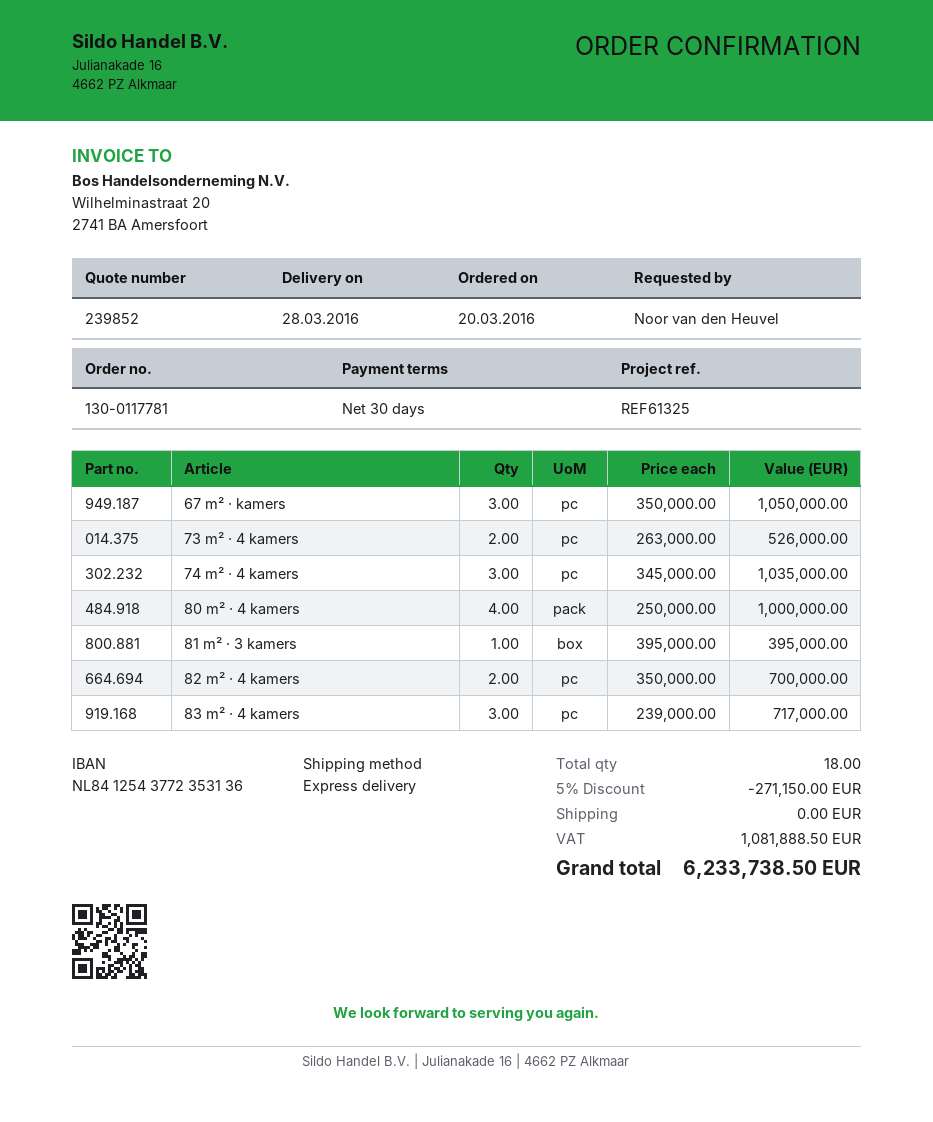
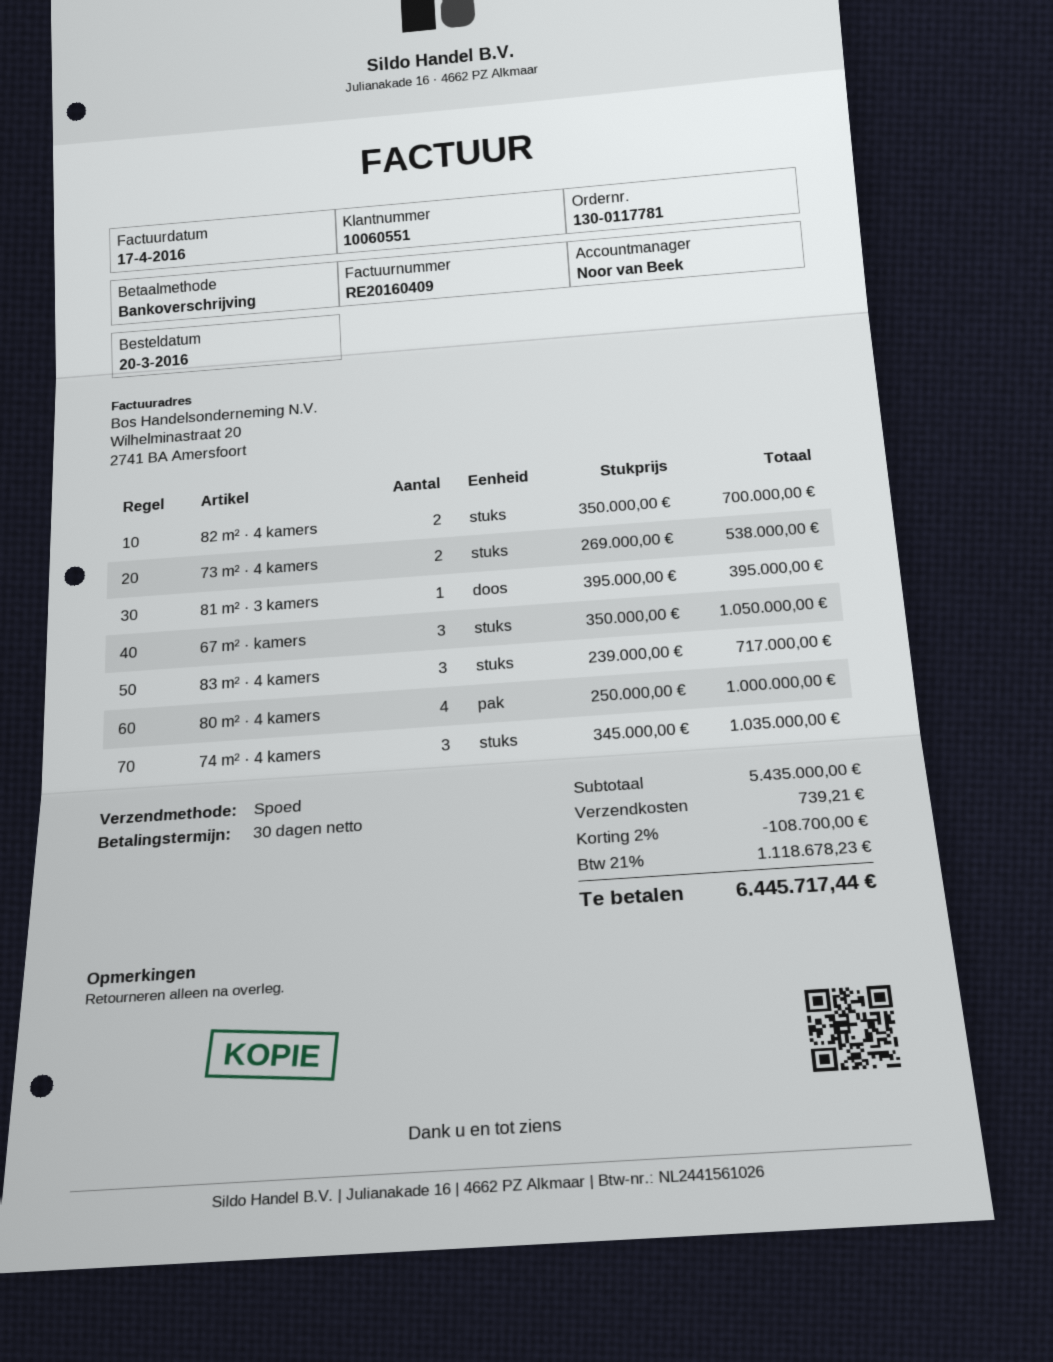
73 m² · 4 kamers: 2 x 263000.00 = 526000.00 -> 2 x 269000.00 = 538000.00
discount: 5% = 271150.00 -> 2% = 108700.00
shipping: 0.00 -> 739.21
tax: 1081888.50 -> 1118678.23
total: 6233738.50 -> 6445717.44

